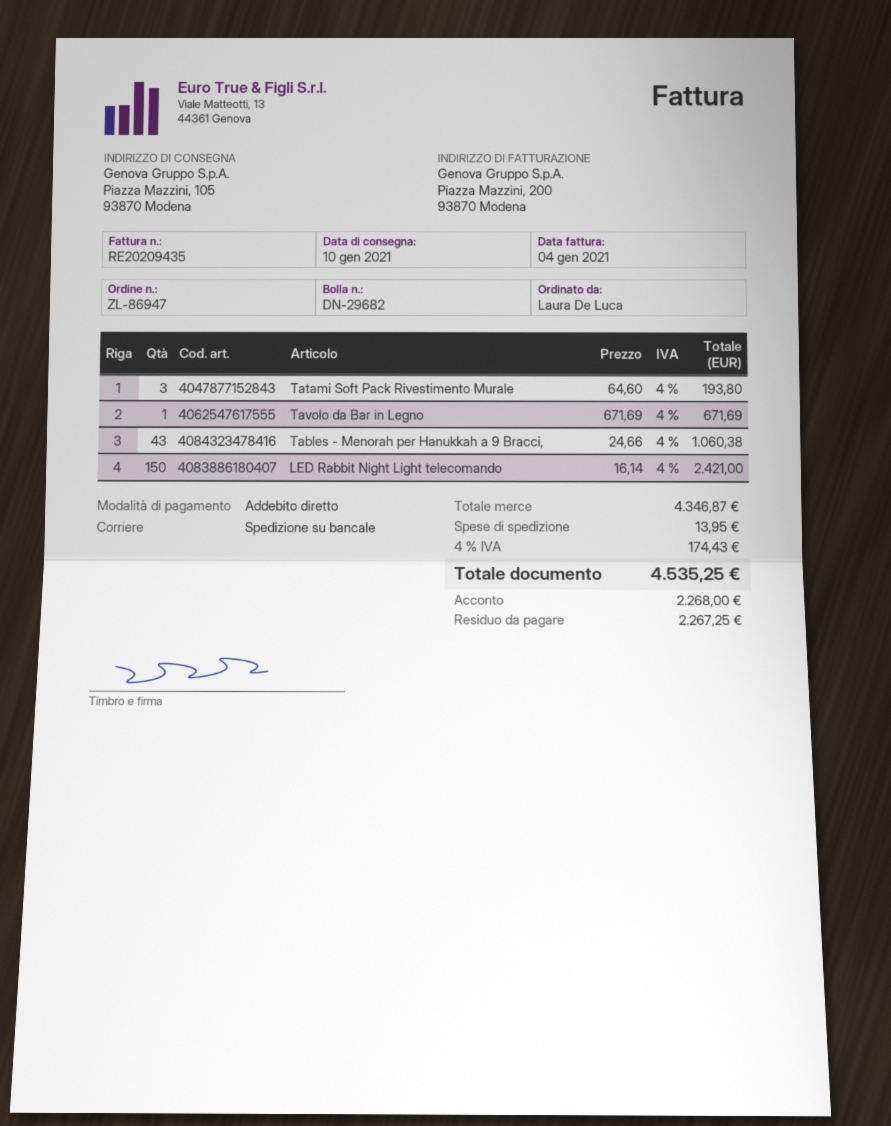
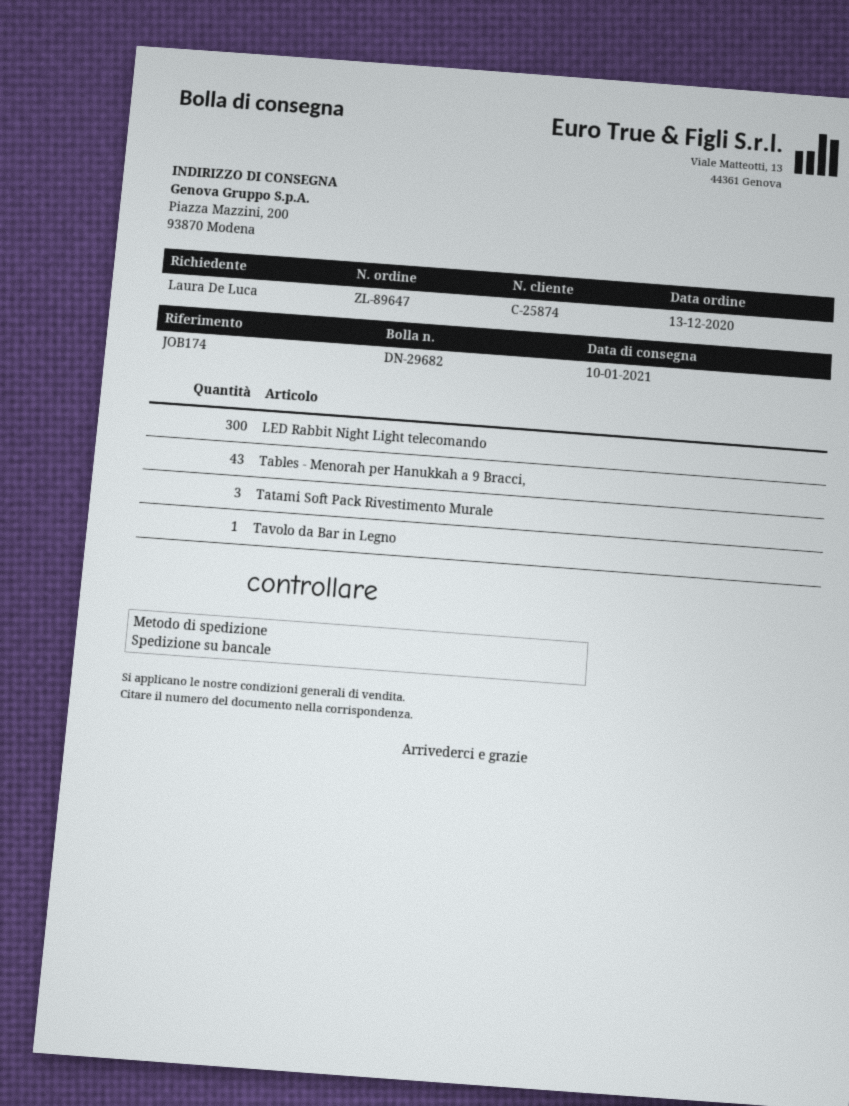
order number: ZL-86947 -> ZL-89647
ship to: Piazza Mazzini, 105, 93870 Modena -> Piazza Mazzini, 200, 93870 Modena
LED Rabbit Night Light telecomando: 150 -> 300

